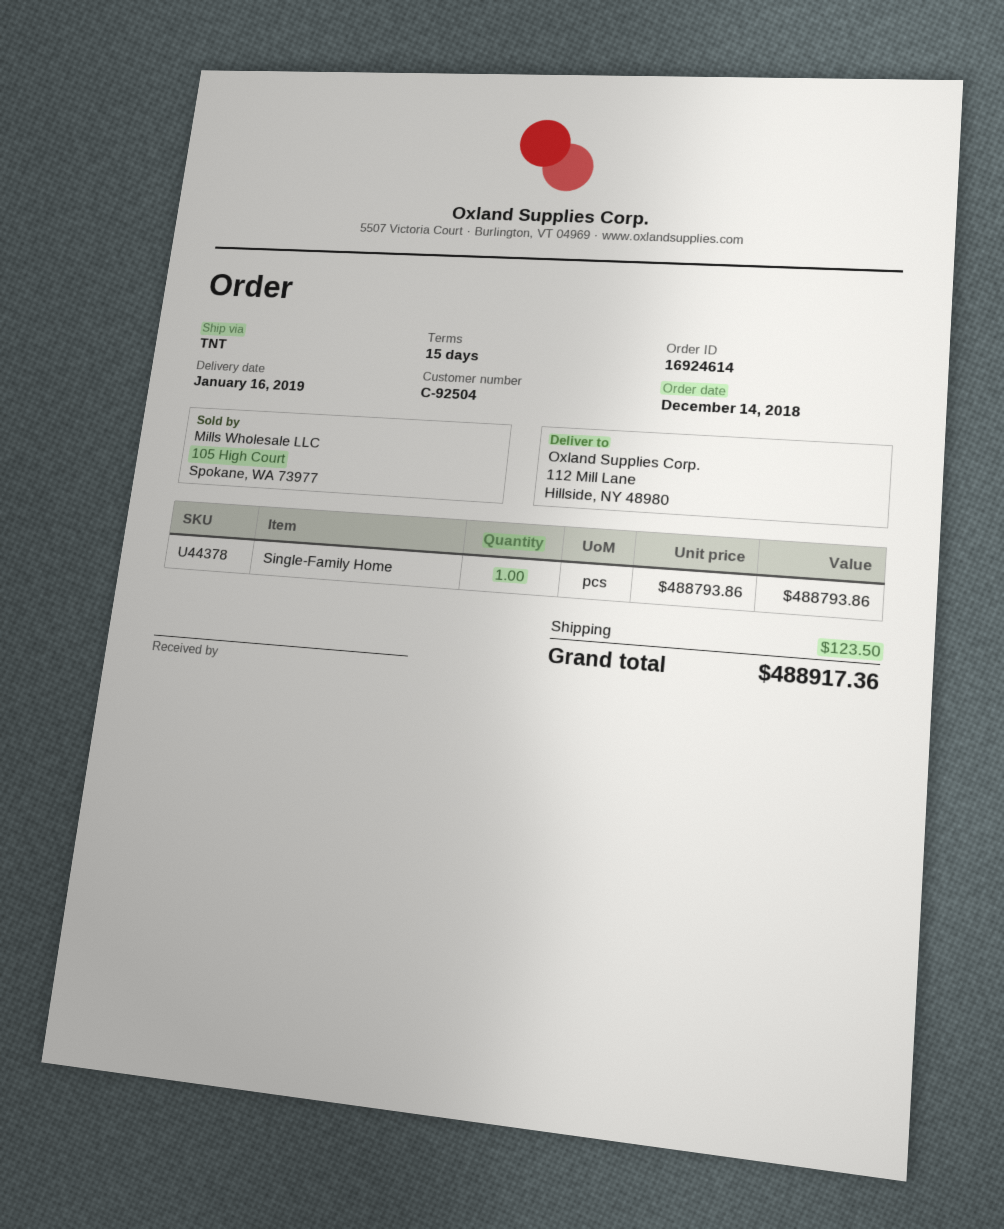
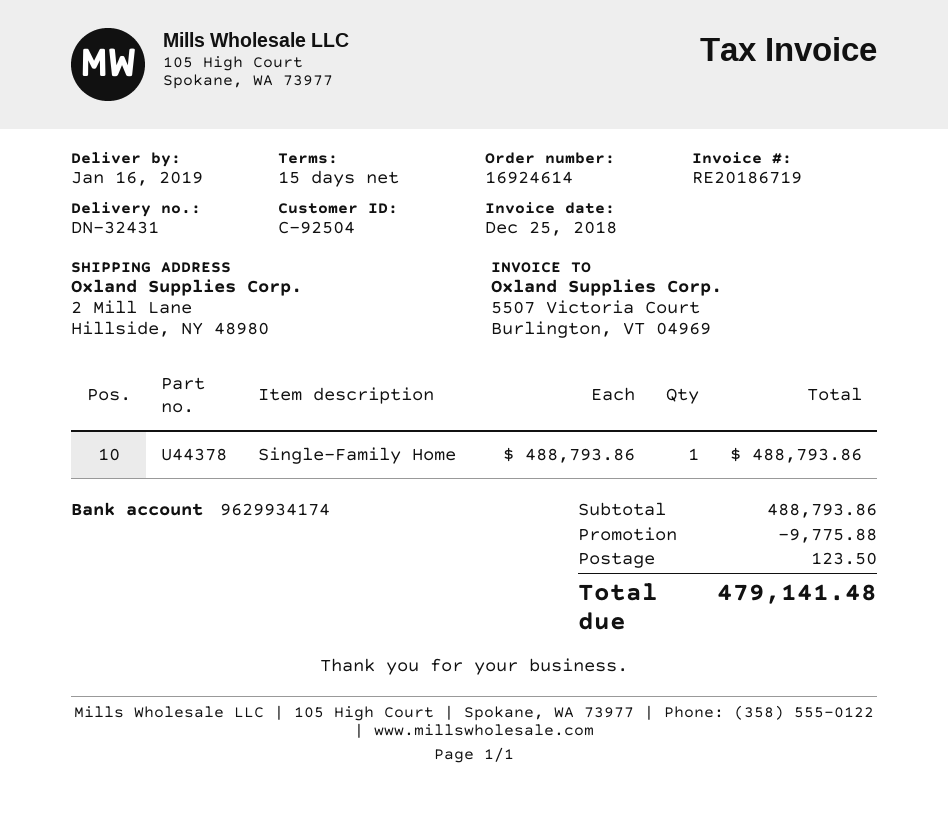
ship to: 112 Mill Lane, Hillside, NY 48980 -> 2 Mill Lane, Hillside, NY 48980
discount: none -> 9775.88
total: 488917.36 -> 479141.48

